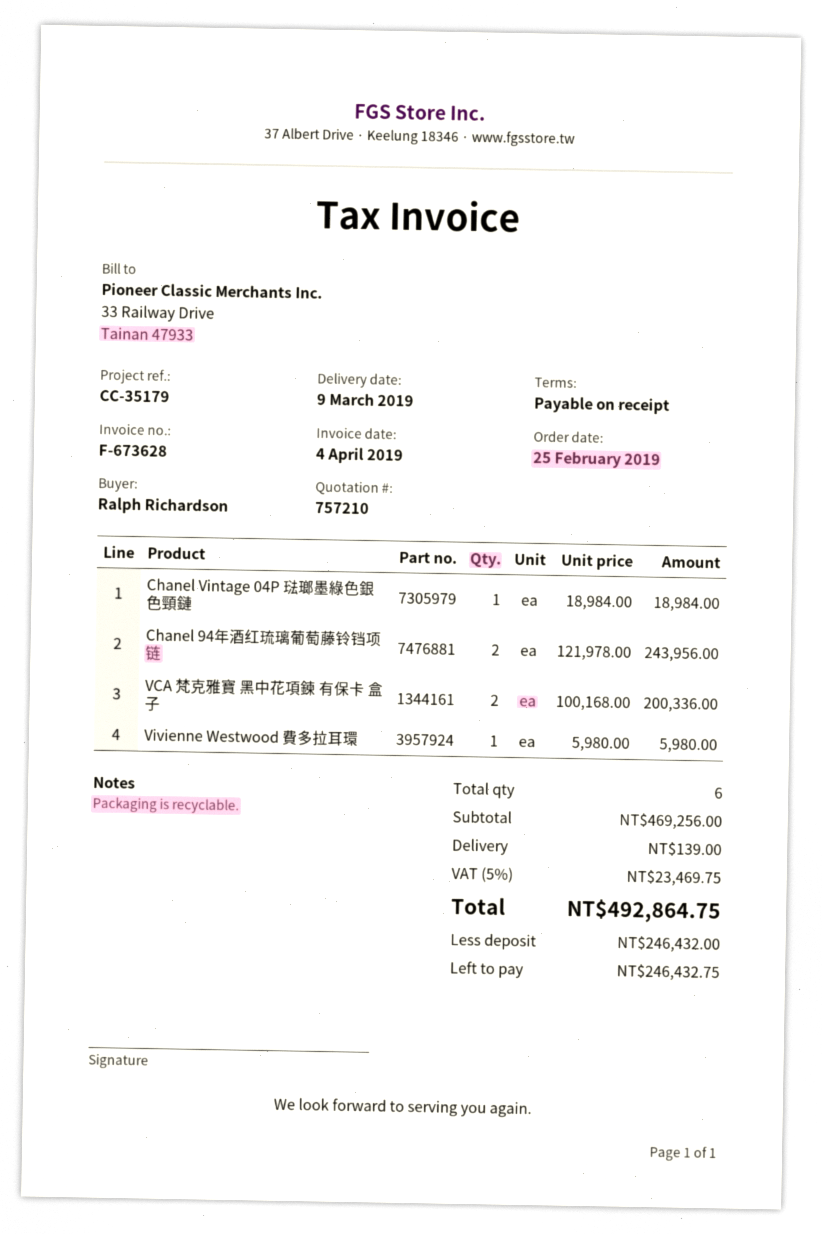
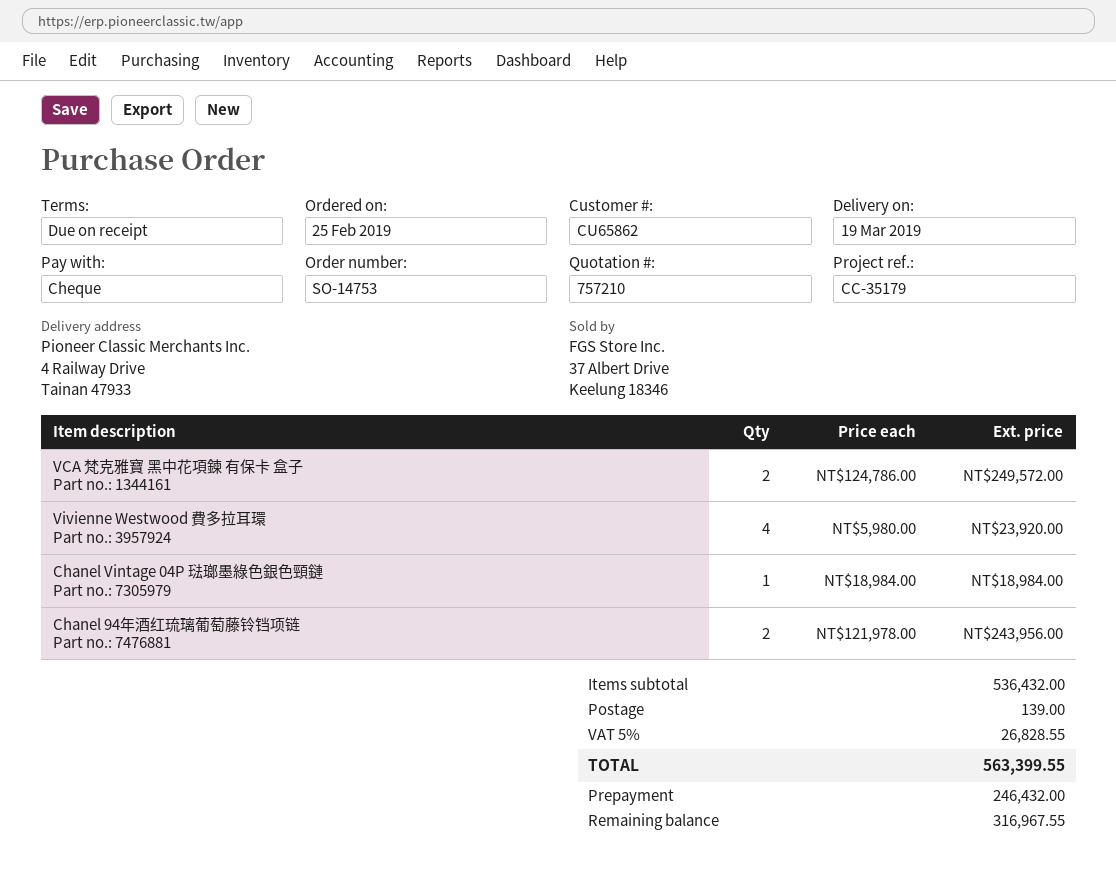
delivery date: 2019-03-09 -> 2019-03-19
VCA 梵克雅寶 黑中花項鍊 有保卡 盒子: 2 x 100168.00 = 200336.00 -> 2 x 124786.00 = 249572.00
Vivienne Westwood 費多拉耳環: 1 x 5980.00 = 5980.00 -> 4 x 5980.00 = 23920.00
subtotal: 469256.00 -> 536432.00
tax: 5% = 23469.75 -> 5% = 26828.55
total: 492864.75 -> 563399.55
balance: 246432.75 -> 316967.55

